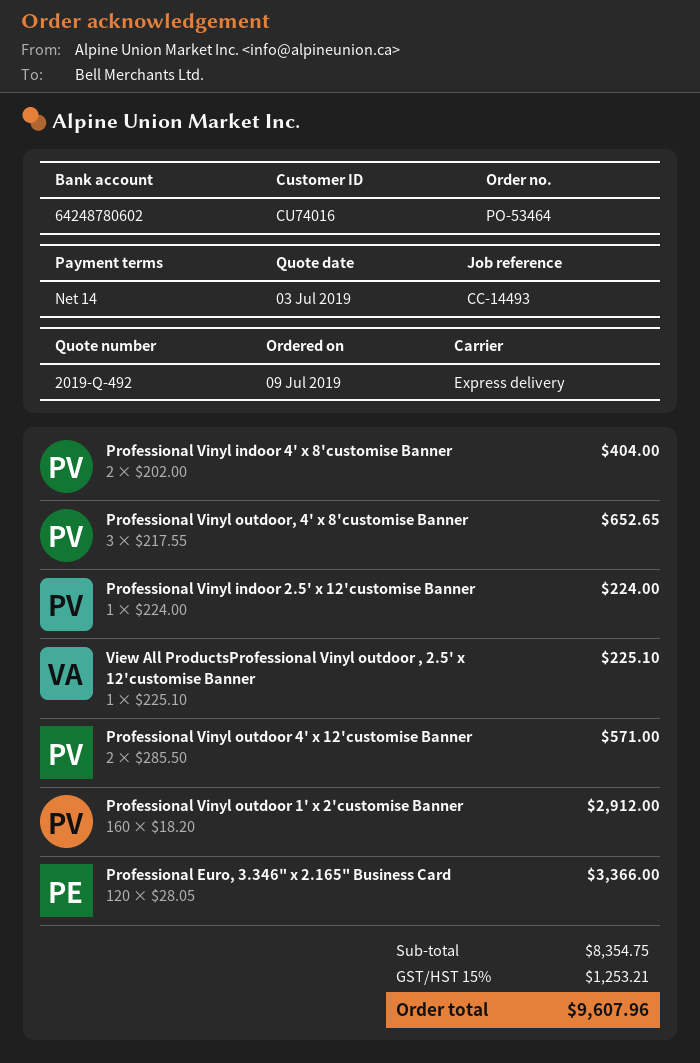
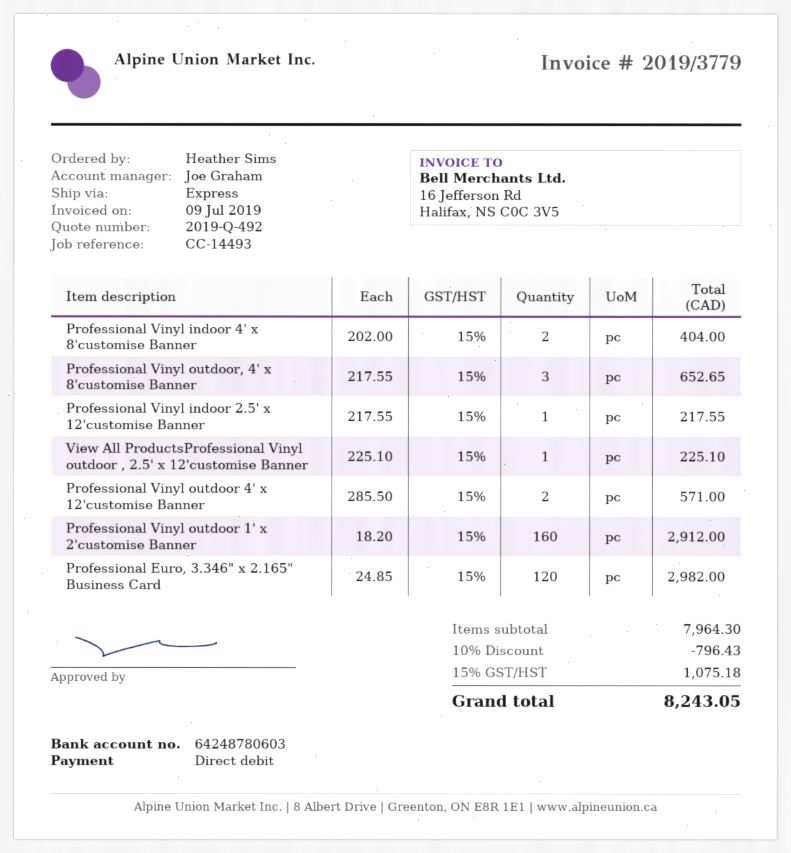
bank account: 64248780602 -> 64248780603
Professional Vinyl indoor 2.5' x 12'customise Banner: 1 x 224.00 = 224.00 -> 1 x 217.55 = 217.55
Professional Euro, 3.346" x 2.165" Business Card: 120 x 28.05 = 3366.00 -> 120 x 24.85 = 2982.00
subtotal: 8354.75 -> 7964.30
discount: none -> 10% = 796.43
tax: 15% = 1253.21 -> 15% = 1075.18
total: 9607.96 -> 8243.05

